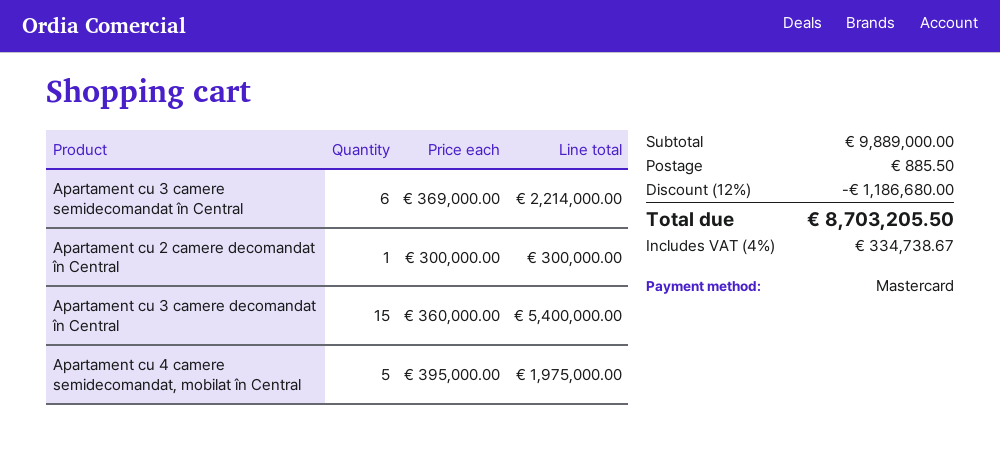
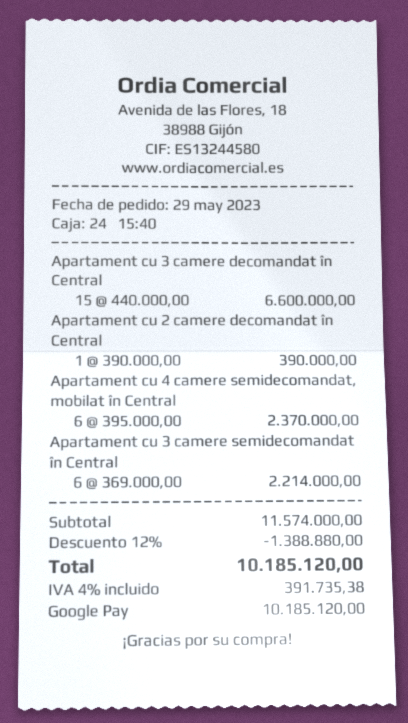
payment method: Mastercard -> Google Pay
Apartament cu 2 camere decomandat în Central: 1 x 300000.00 = 300000.00 -> 1 x 390000.00 = 390000.00
Apartament cu 3 camere decomandat în Central: 15 x 360000.00 = 5400000.00 -> 15 x 440000.00 = 6600000.00
Apartament cu 4 camere semidecomandat, mobilat în Central: 5 x 395000.00 = 1975000.00 -> 6 x 395000.00 = 2370000.00
subtotal: 9889000.00 -> 11574000.00
discount: 12% = 1186680.00 -> 12% = 1388880.00
shipping: 885.50 -> none
tax: 4% = 334738.67 -> 4% = 391735.38
total: 8703205.50 -> 10185120.00

